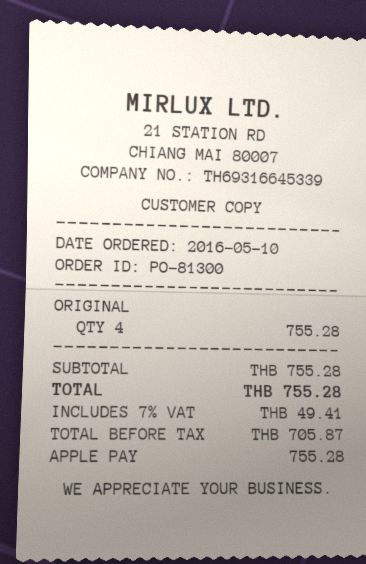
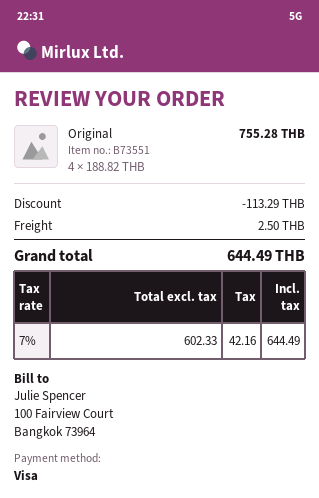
payment method: Apple Pay -> Visa
discount: none -> 113.29
shipping: none -> 2.50
net: 705.87 -> 602.33
tax: 7% = 49.41 -> 7% = 42.16
total: 755.28 -> 644.49

